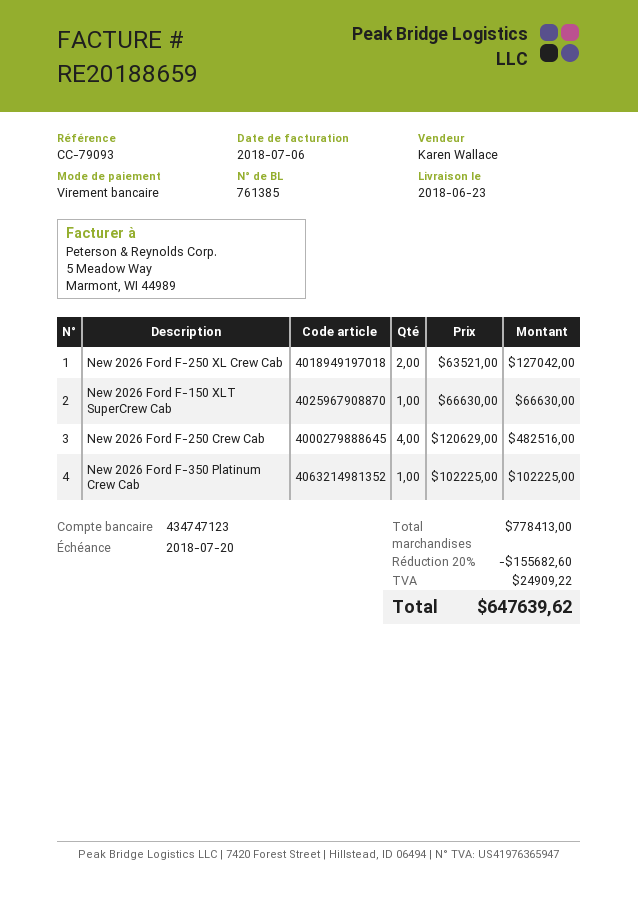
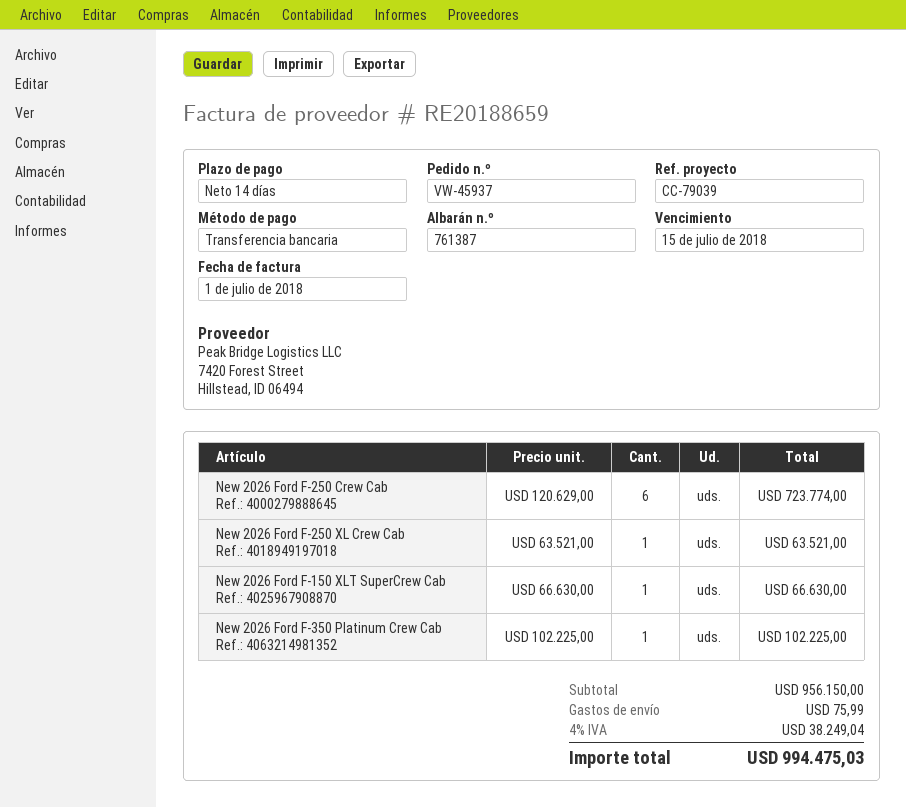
delivery note number: 761385 -> 761387
invoice date: 2018-07-06 -> 2018-07-01
due date: 2018-07-20 -> 2018-07-15
reference: CC-79093 -> CC-79039
New 2026 Ford F-250 XL Crew Cab: 2 x 63521.00 = 127042.00 -> 1 x 63521.00 = 63521.00
New 2026 Ford F-250 Crew Cab: 4 x 120629.00 = 482516.00 -> 6 x 120629.00 = 723774.00
subtotal: 778413.00 -> 956150.00
discount: 20% = 155682.60 -> none
shipping: none -> 75.99
tax: 24909.22 -> 38249.04
total: 647639.62 -> 994475.03

